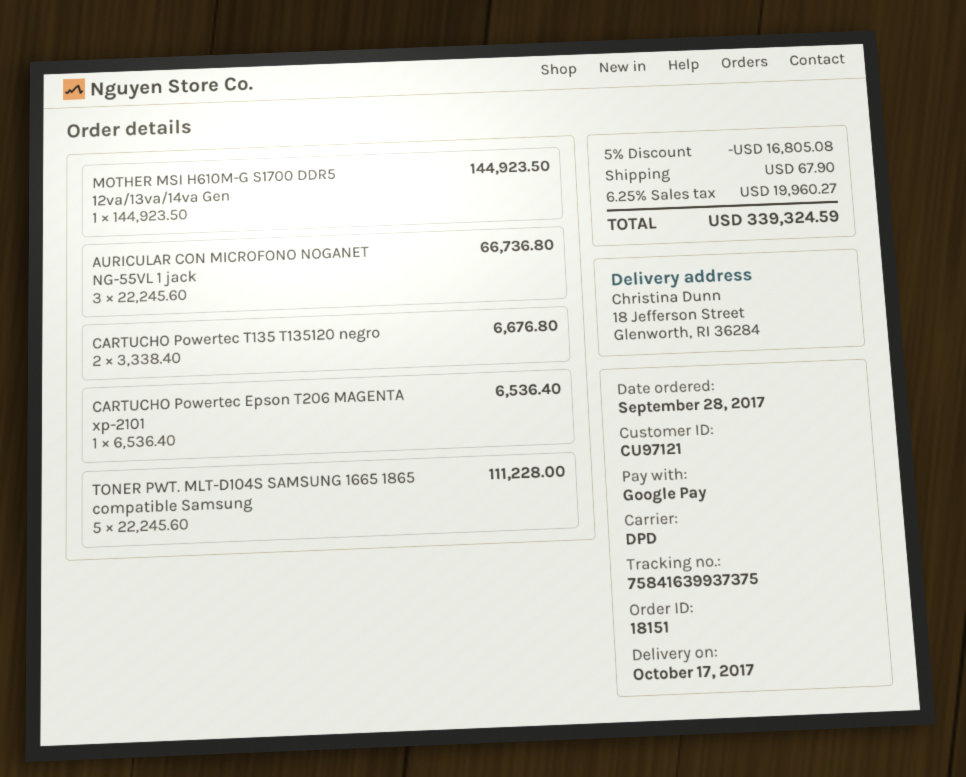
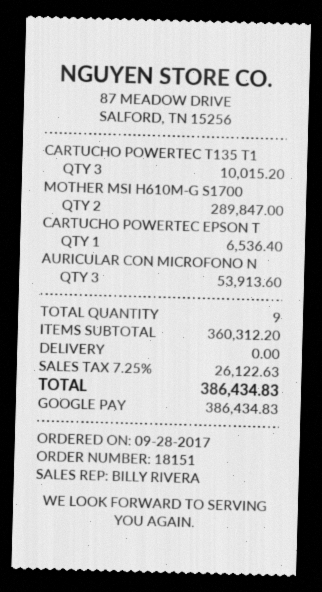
MOTHER MSI H610M-G S1700 DDR5 12va/13va/14va Gen: 1 for 144923.50 -> 2 for 289847.00
AURICULAR CON MICROFONO NOGANET NG-55VL 1 jack: 3 for 66736.80 -> 3 for 53913.60
CARTUCHO Powertec T135 T135120 negro: 2 for 6676.80 -> 3 for 10015.20
TONER PWT. MLT-D104S SAMSUNG 1665 1865 compatible Samsung: 5 for 111228.00 -> none
discount: 5% = 16805.08 -> none
shipping: 67.90 -> 0.00
tax: 6.25% = 19960.27 -> 7.25% = 26122.63
total: 339324.59 -> 386434.83

